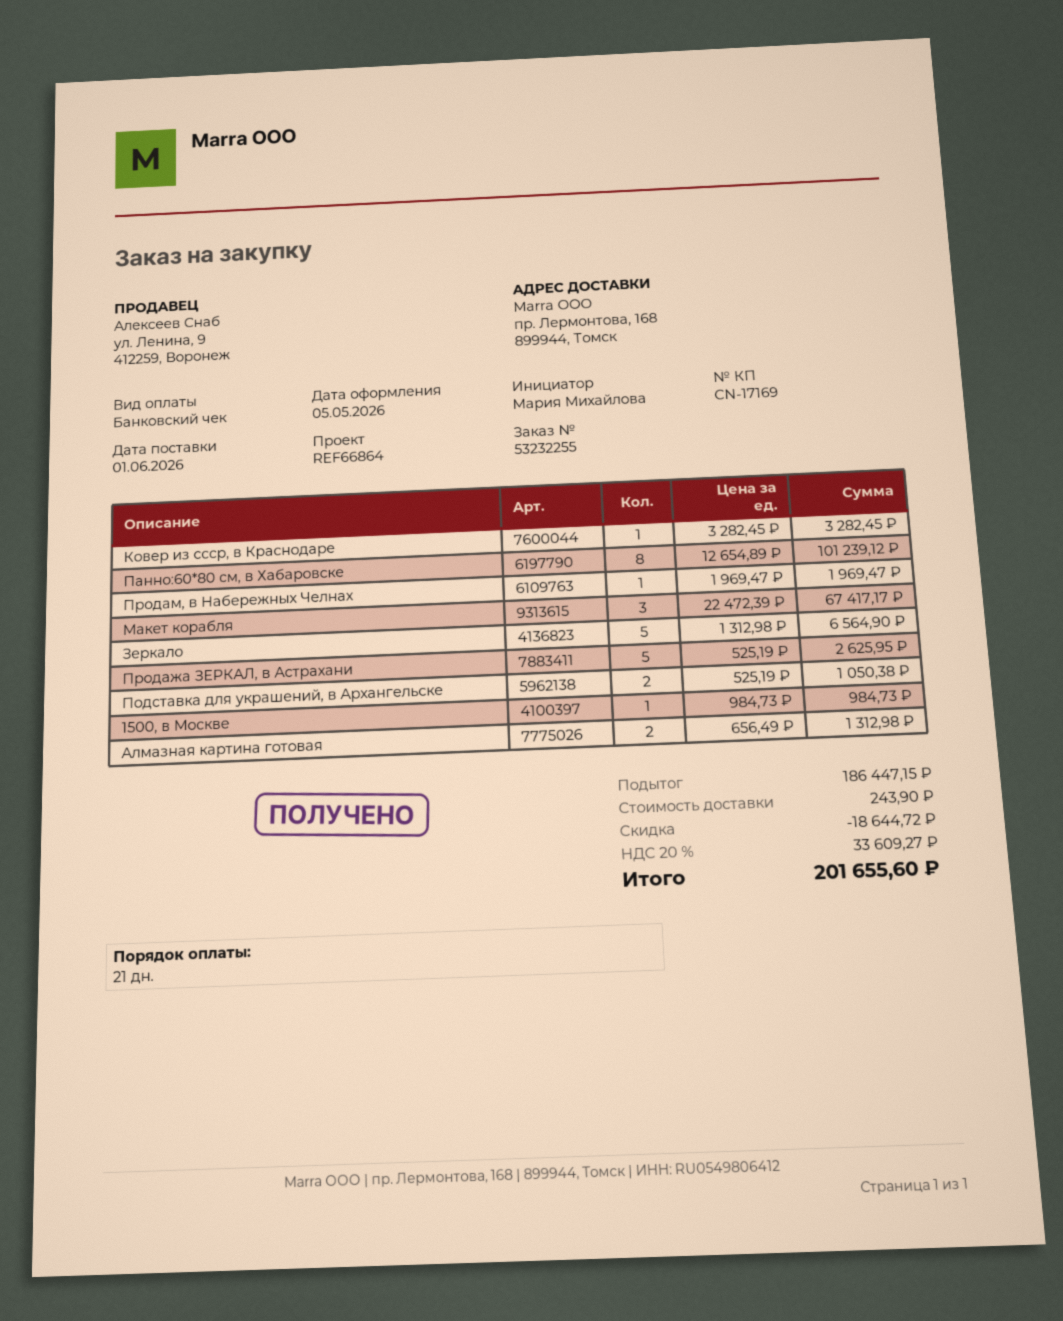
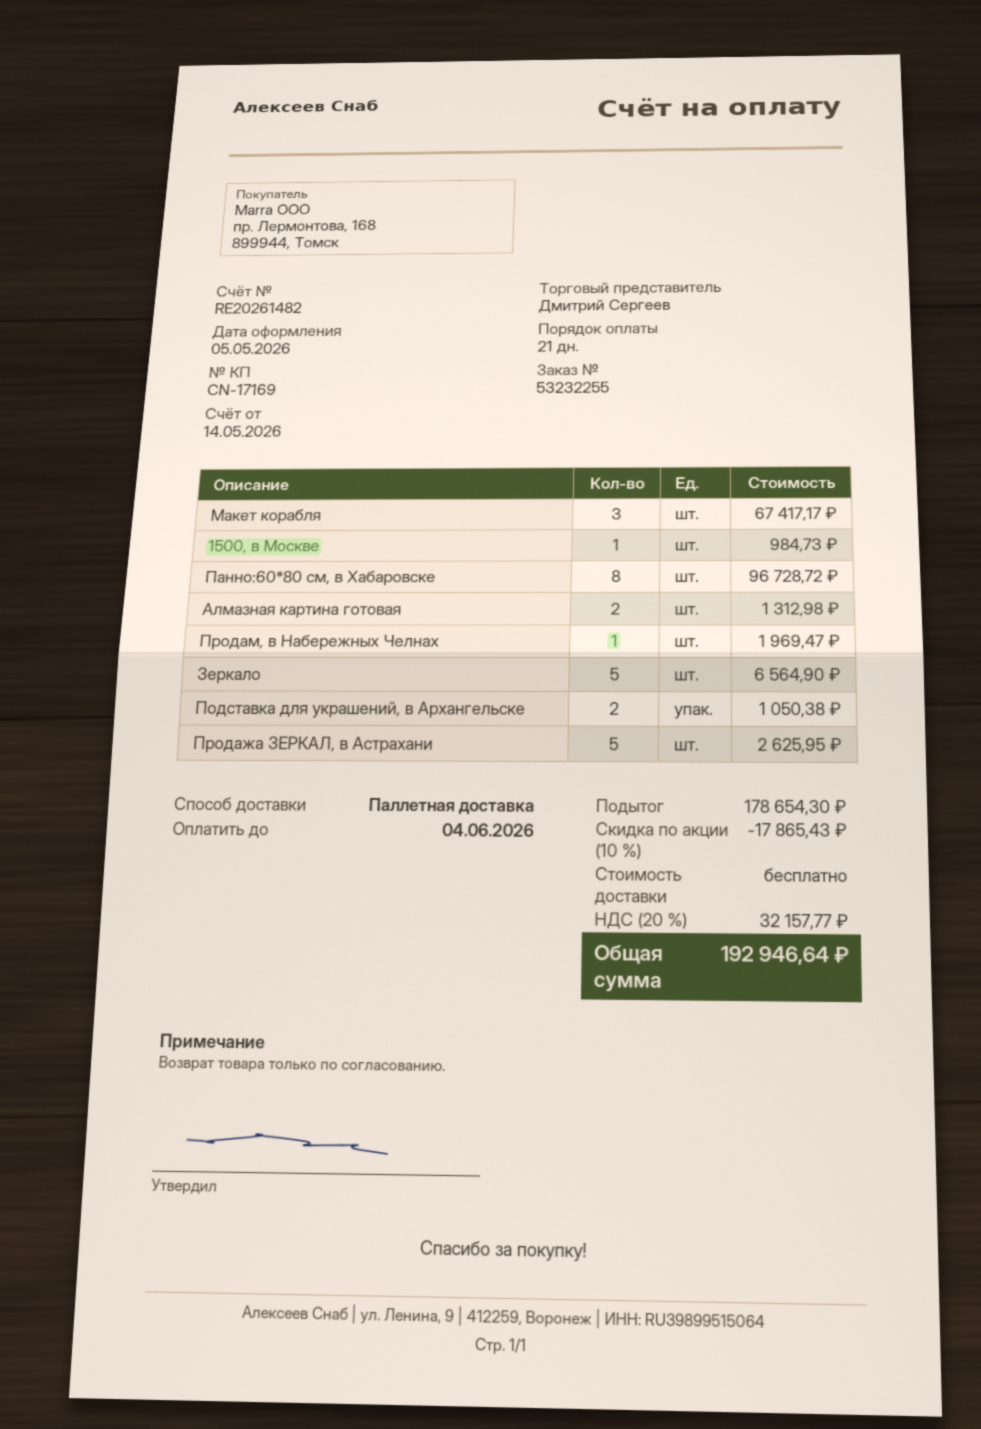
Ковер из ссср, в Краснодаре: 1 for 3282.45 -> none
Панно:60*80 см, в Хабаровске: 8 for 101239.12 -> 8 for 96728.72
subtotal: 186447.15 -> 178654.30
discount: 18644.72 -> 17865.43
shipping: 243.90 -> 0.00
tax: 20% = 33609.27 -> 20% = 32157.77
total: 201655.60 -> 192946.64

